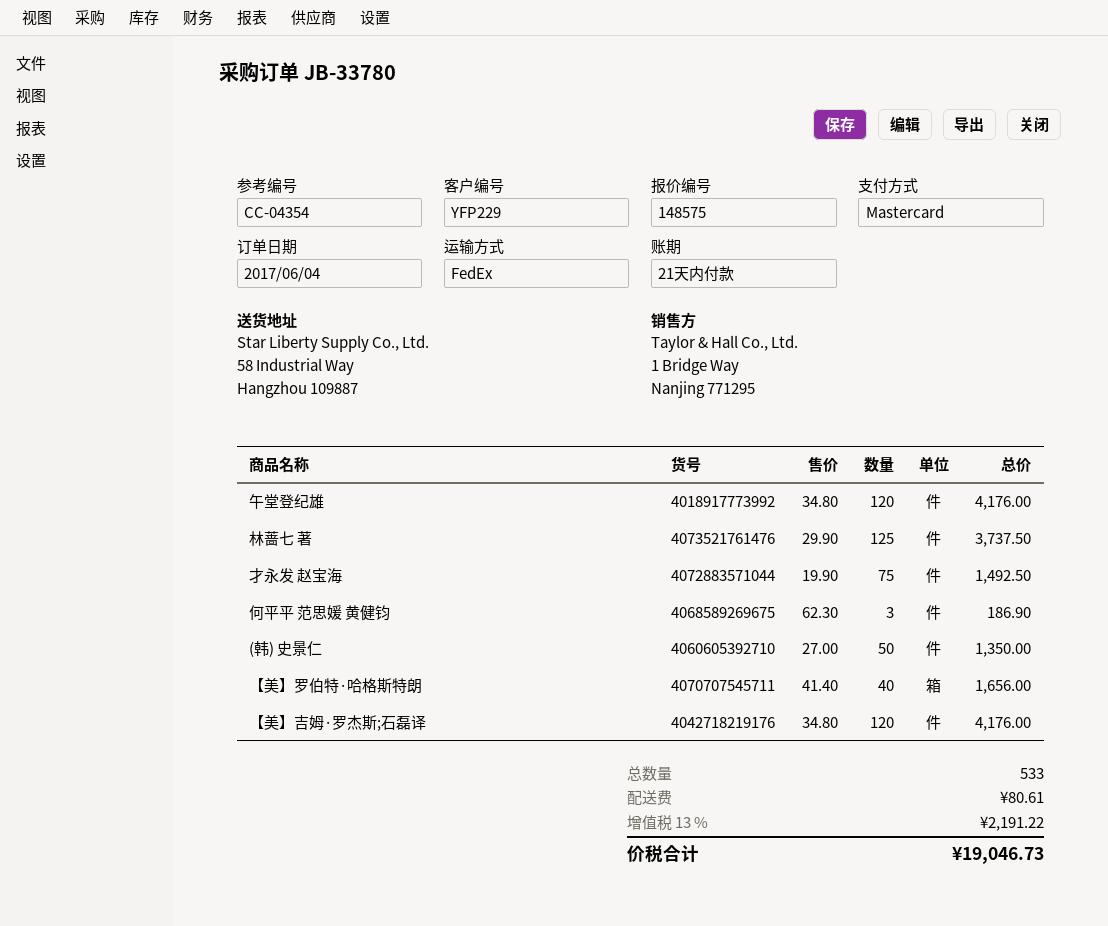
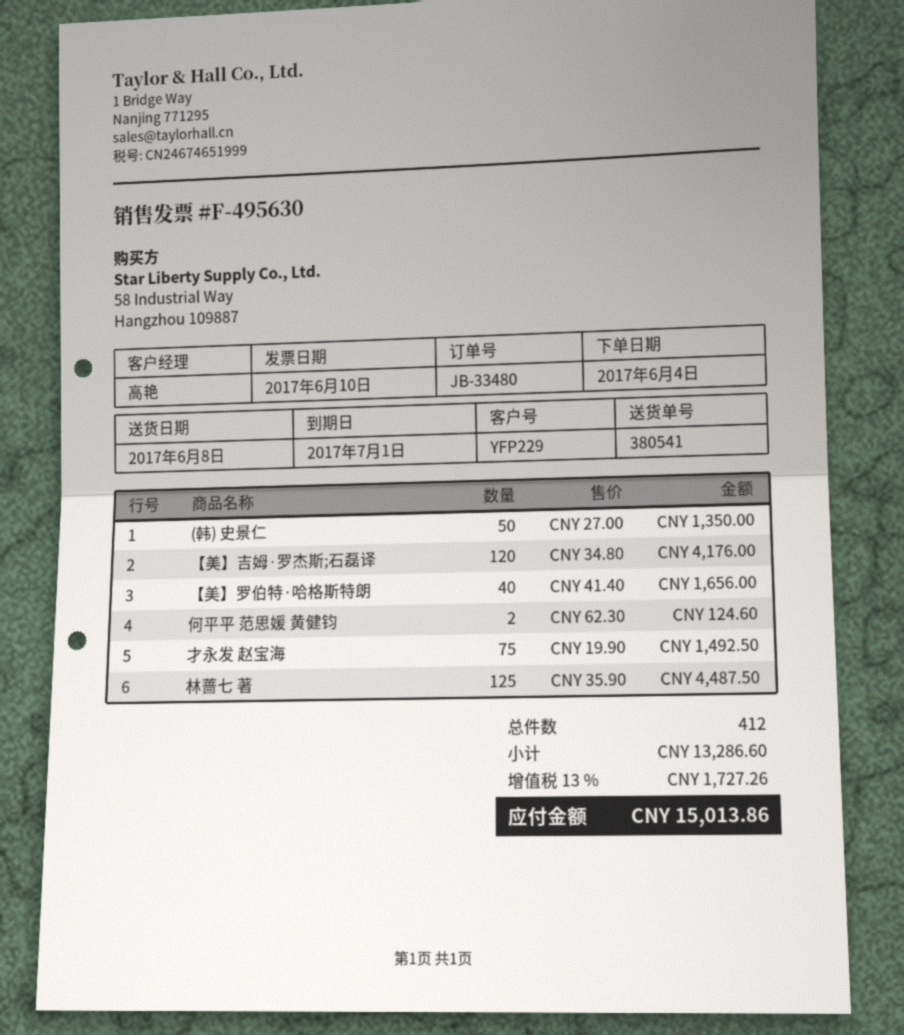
order number: JB-33780 -> JB-33480
午堂登纪雄: 120 x 34.80 = 4176.00 -> none
林蔷七 著: 125 x 29.90 = 3737.50 -> 125 x 35.90 = 4487.50
何平平 范思媛 黄健钧: 3 x 62.30 = 186.90 -> 2 x 62.30 = 124.60
total quantity: 533 -> 412
shipping: 80.61 -> none
tax: 13% = 2191.22 -> 13% = 1727.26
total: 19046.73 -> 15013.86

